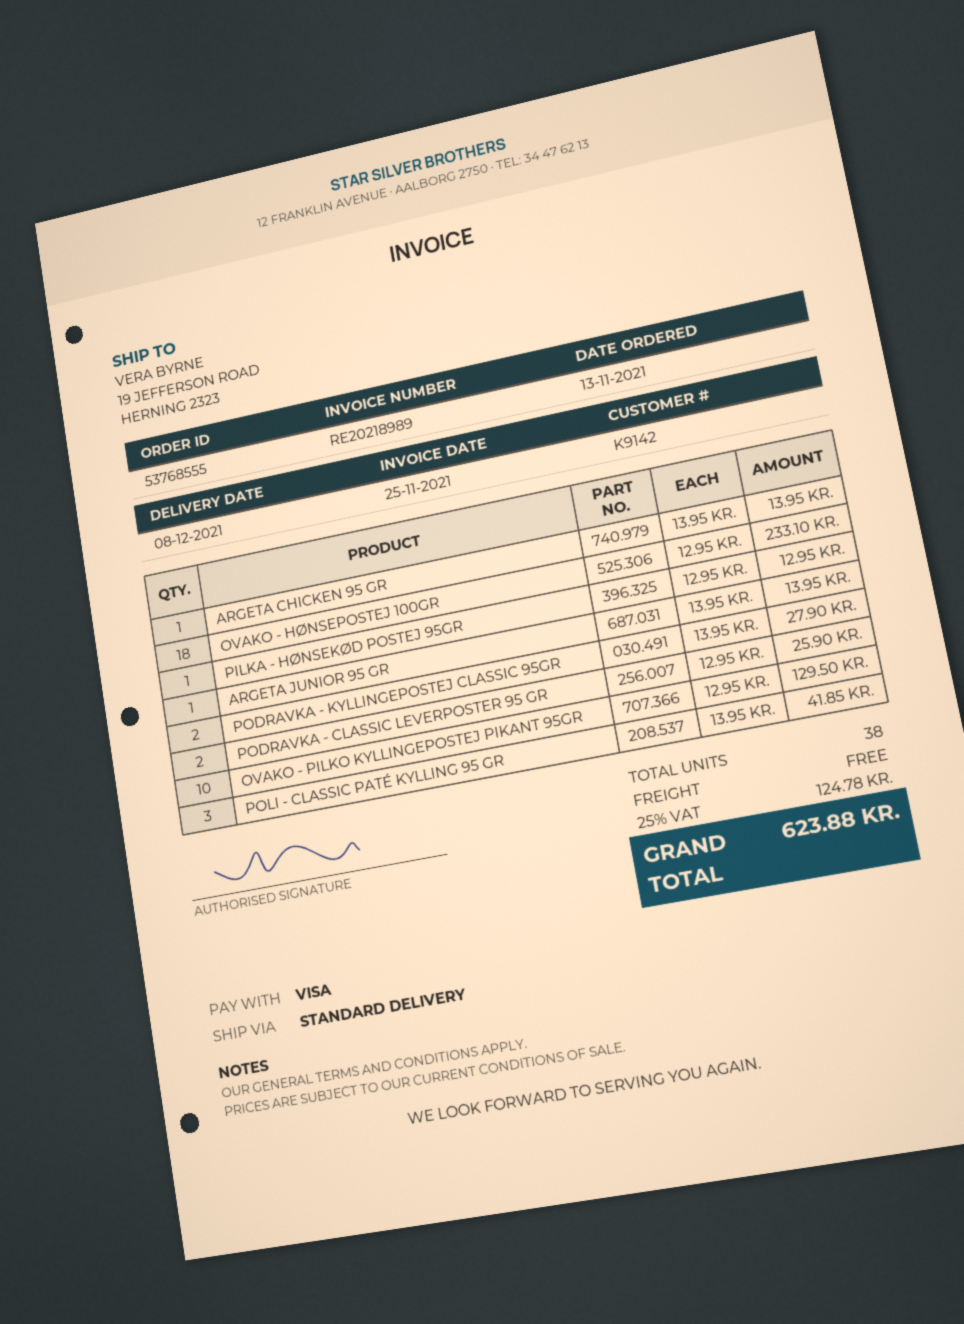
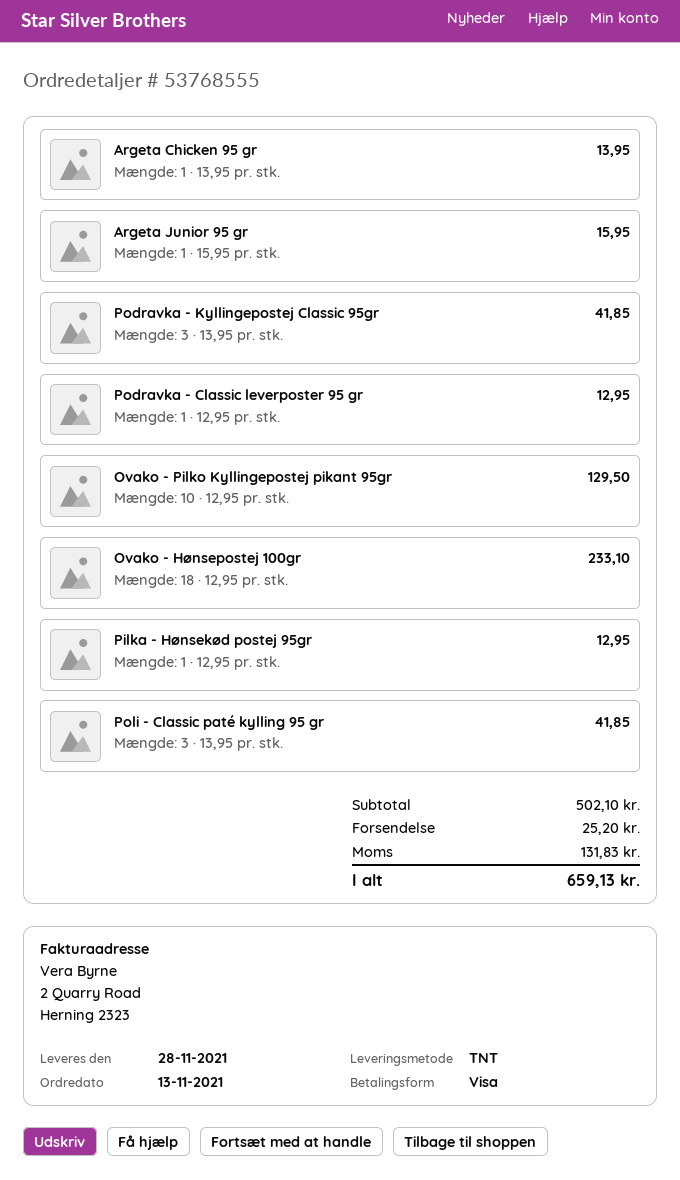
delivery date: 2021-12-08 -> 2021-11-28
shipping method: standard -> TNT
ARGETA JUNIOR 95 GR: 1 x 13.95 = 13.95 -> 1 x 15.95 = 15.95
PODRAVKA - KYLLINGEPOSTEJ CLASSIC 95GR: 2 x 13.95 = 27.90 -> 3 x 13.95 = 41.85
PODRAVKA - CLASSIC LEVERPOSTER 95 GR: 2 x 12.95 = 25.90 -> 1 x 12.95 = 12.95
shipping: 0.00 -> 25.20
tax: 124.78 -> 131.83
total: 623.88 -> 659.13

